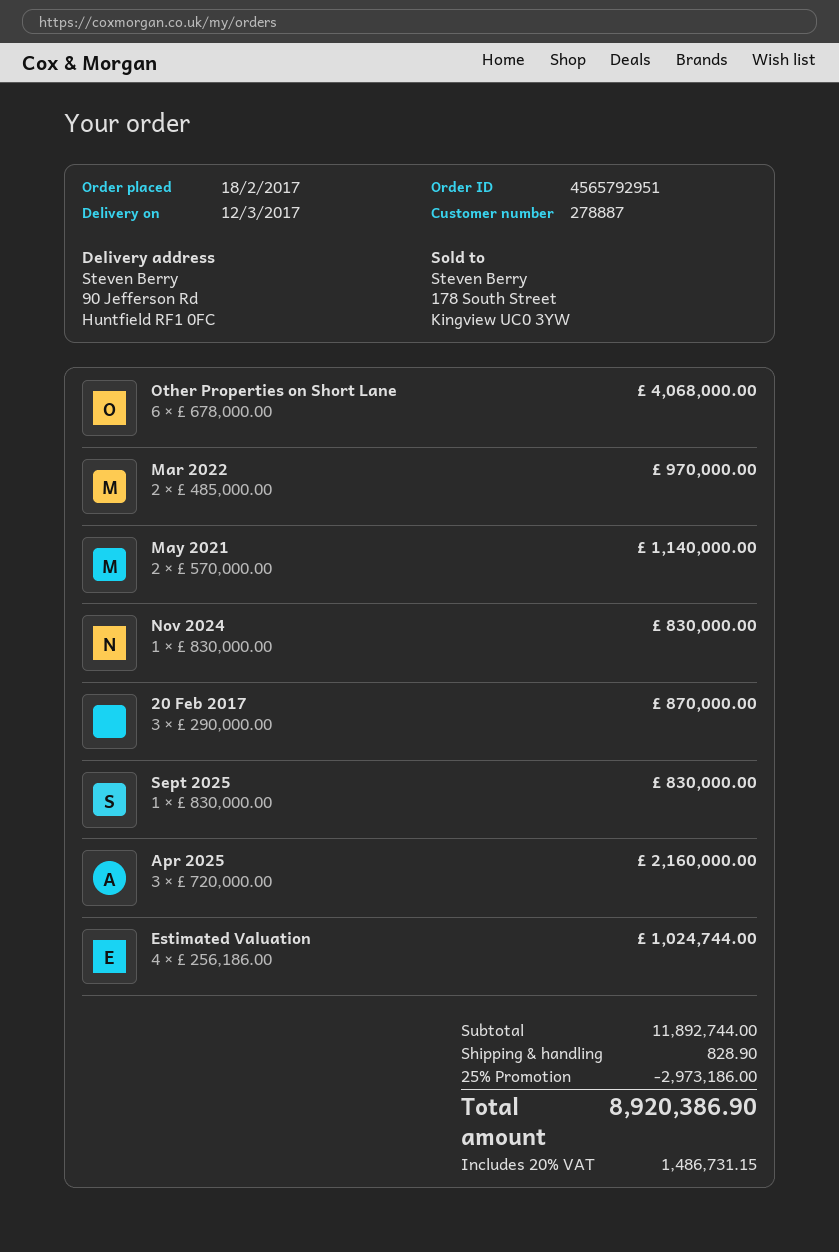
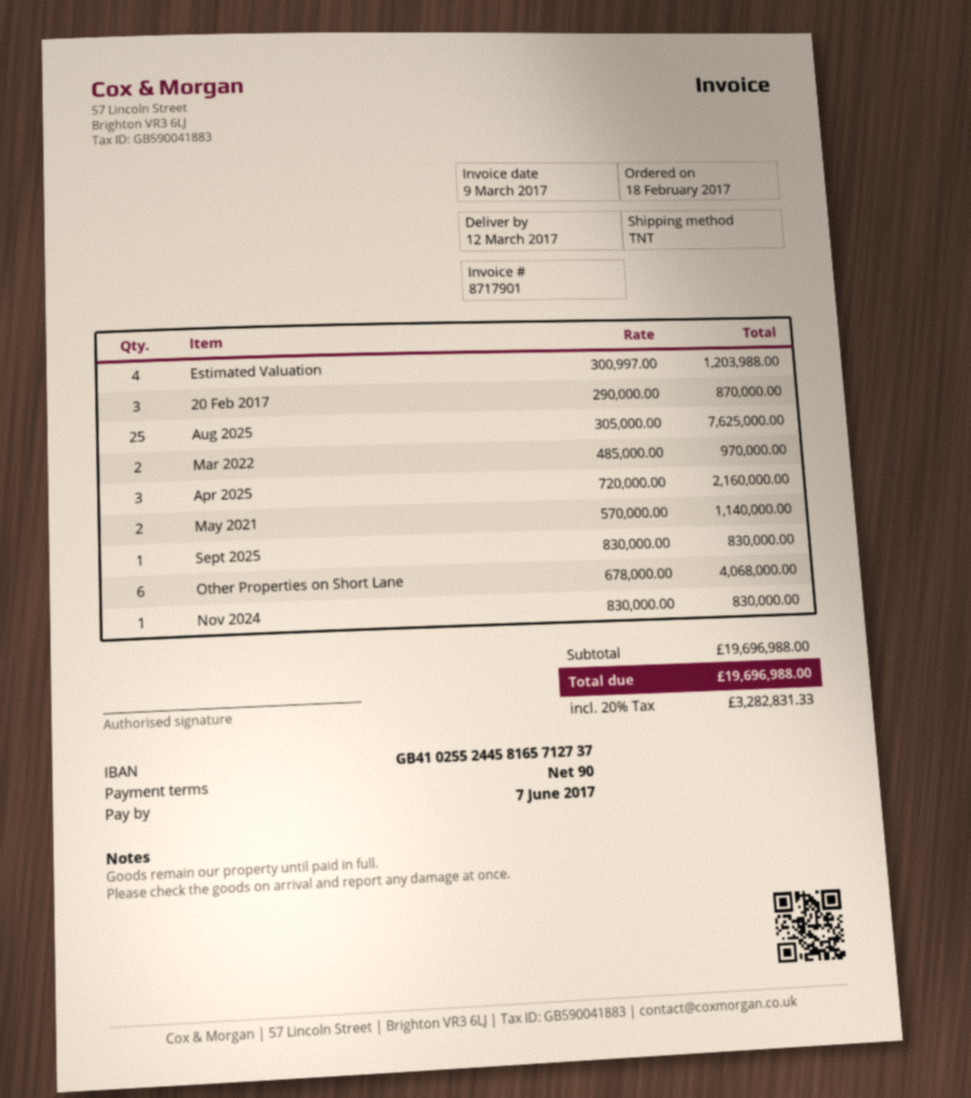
Estimated Valuation: 4 x 256186.00 = 1024744.00 -> 4 x 300997.00 = 1203988.00
Aug 2025: none -> 25 x 305000.00 = 7625000.00
subtotal: 11892744.00 -> 19696988.00
discount: 25% = 2973186.00 -> none
shipping: 828.90 -> none
tax: 20% = 1486731.15 -> 20% = 3282831.33
total: 8920386.90 -> 19696988.00

